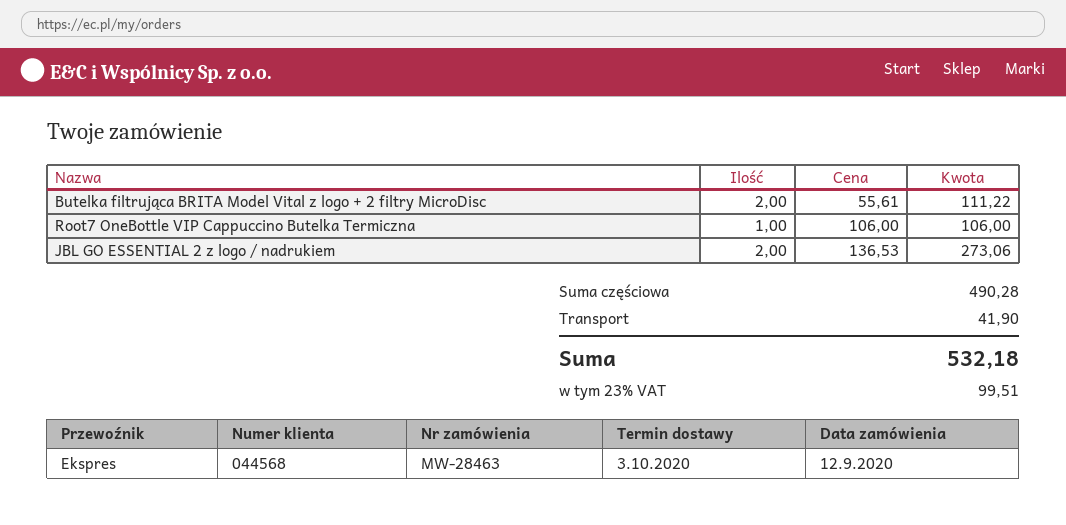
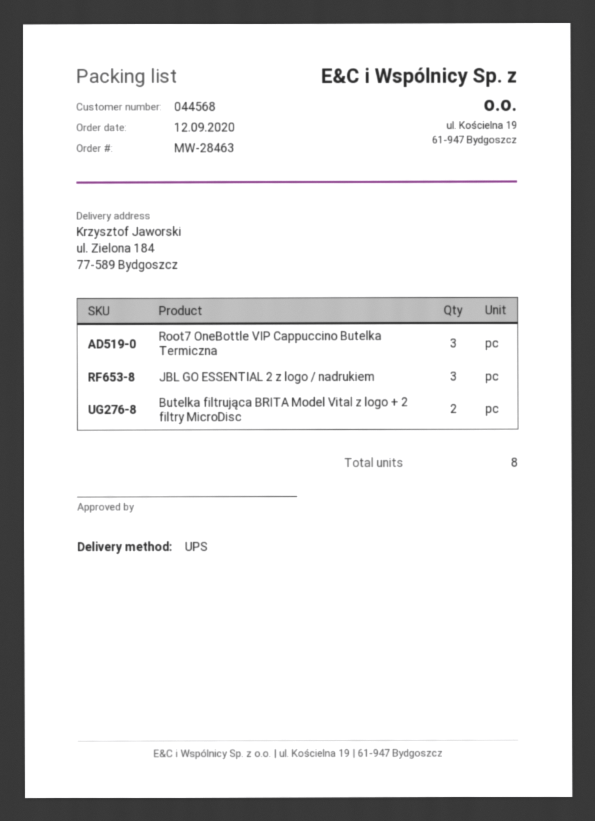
shipping method: express -> UPS
Root7 OneBottle VIP Cappuccino Butelka Termiczna: 1 -> 3
JBL GO ESSENTIAL 2 z logo / nadrukiem: 2 -> 3

